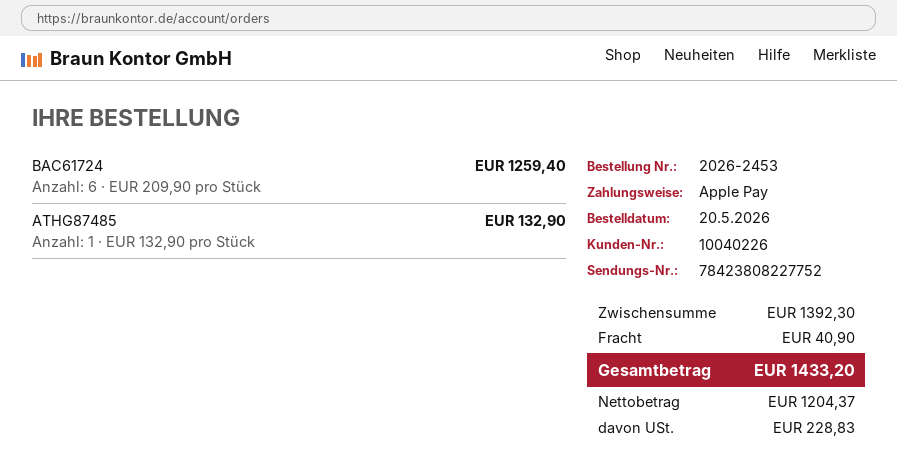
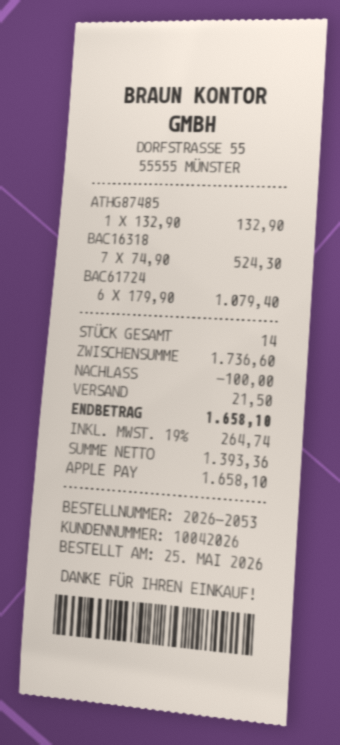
order number: 2026-2453 -> 2026-2053
order date: 2026-05-20 -> 2026-05-25
customer number: 10040226 -> 10042026
BAC61724: 6 x 209.90 = 1259.40 -> 6 x 179.90 = 1079.40
BAC16318: none -> 7 x 74.90 = 524.30
subtotal: 1392.30 -> 1736.60
discount: none -> 100.00
shipping: 40.90 -> 21.50
net: 1204.37 -> 1393.36
tax: 228.83 -> 264.74
total: 1433.20 -> 1658.10

